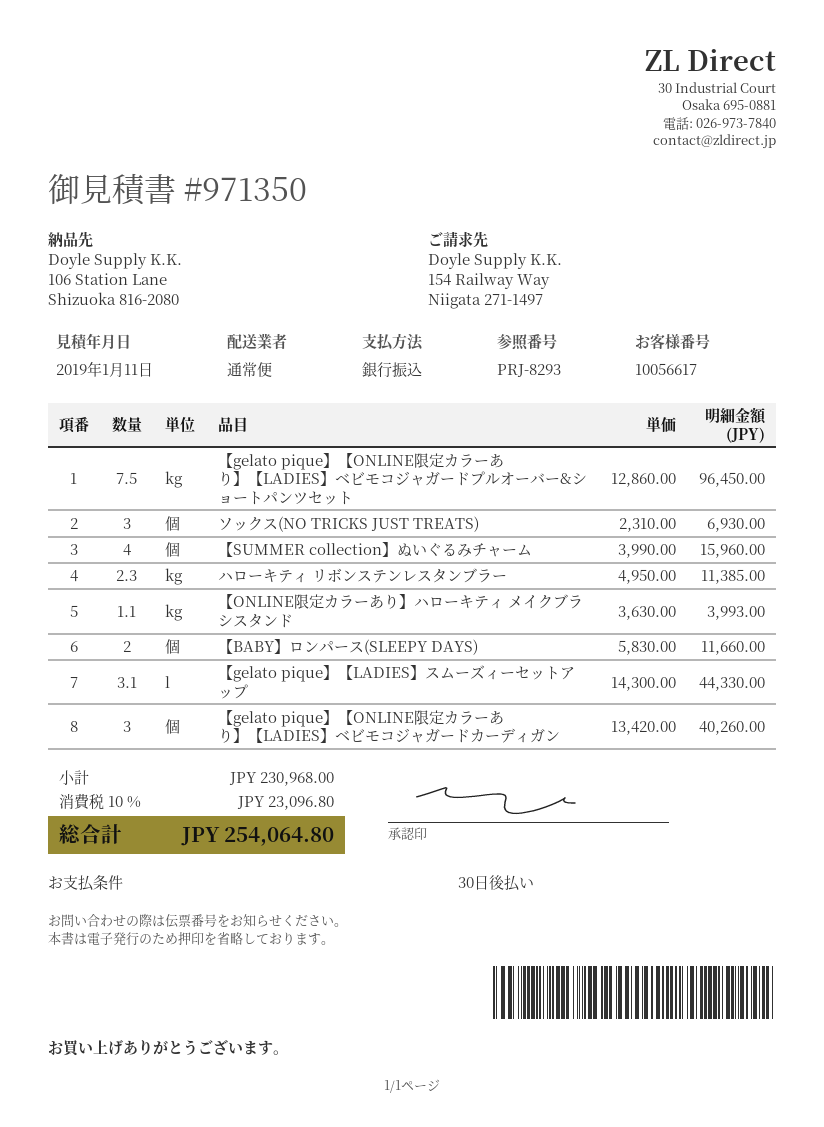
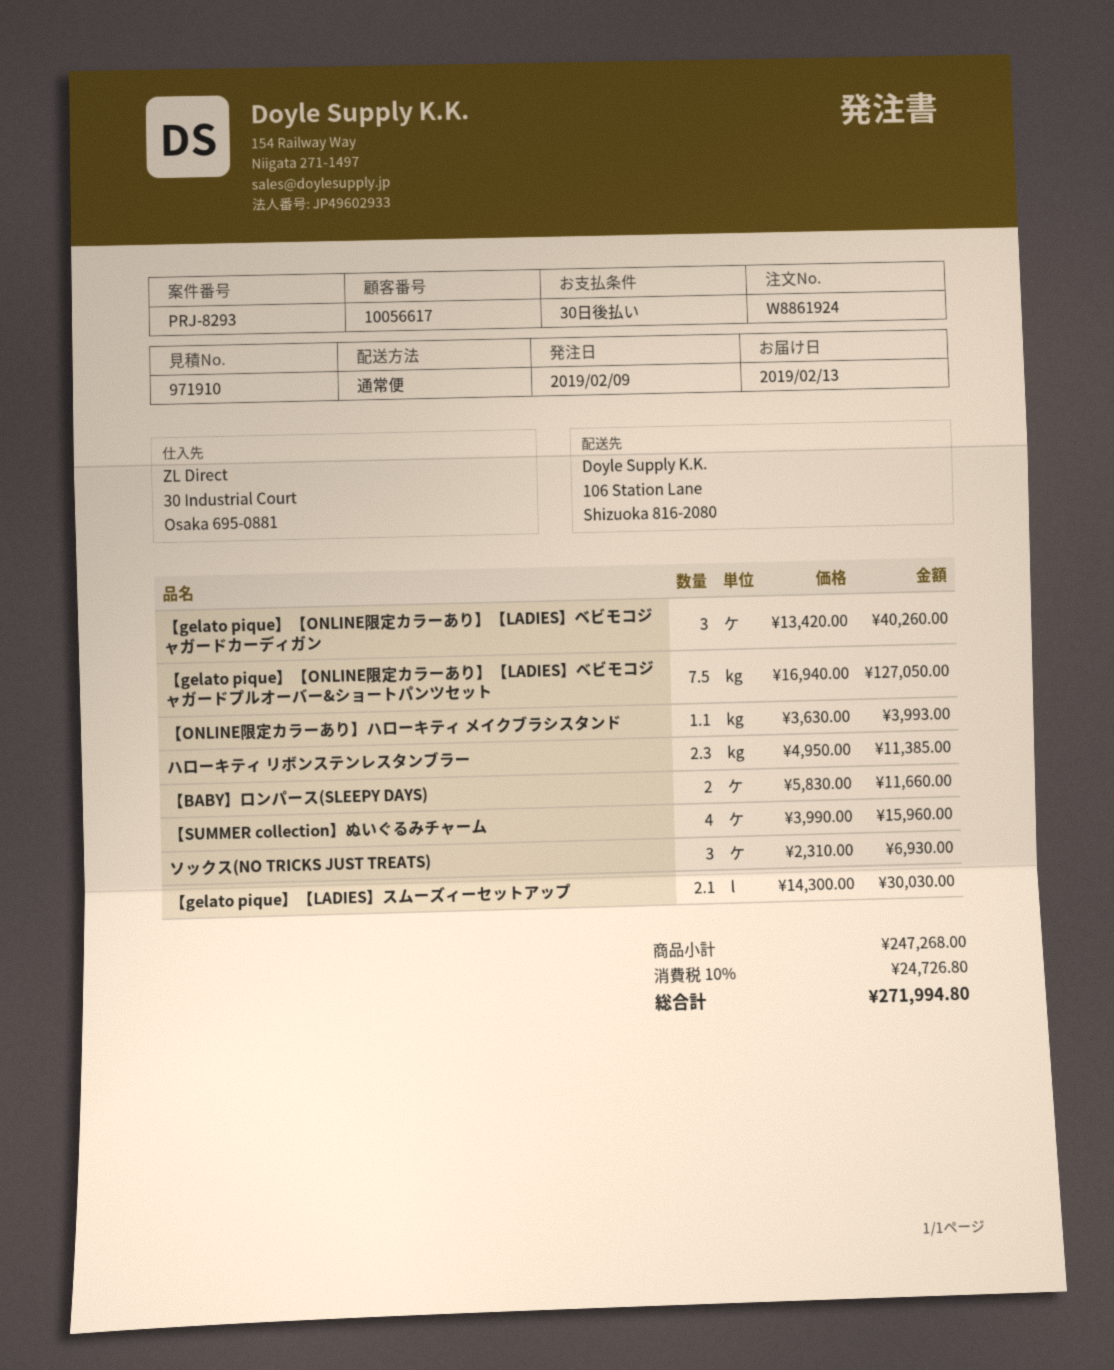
quote number: 971350 -> 971910
【gelato pique】【ONLINE限定カラーあり】【LADIES】ベビモコジャガードプルオーバー&ショートパンツセット: 7.5 x 12860.00 = 96450.00 -> 7.5 x 16940.00 = 127050.00
【gelato pique】【LADIES】スムーズィーセットアップ: 3.1 x 14300.00 = 44330.00 -> 2.1 x 14300.00 = 30030.00
subtotal: 230968.00 -> 247268.00
tax: 10% = 23096.80 -> 10% = 24726.80
total: 254064.80 -> 271994.80

